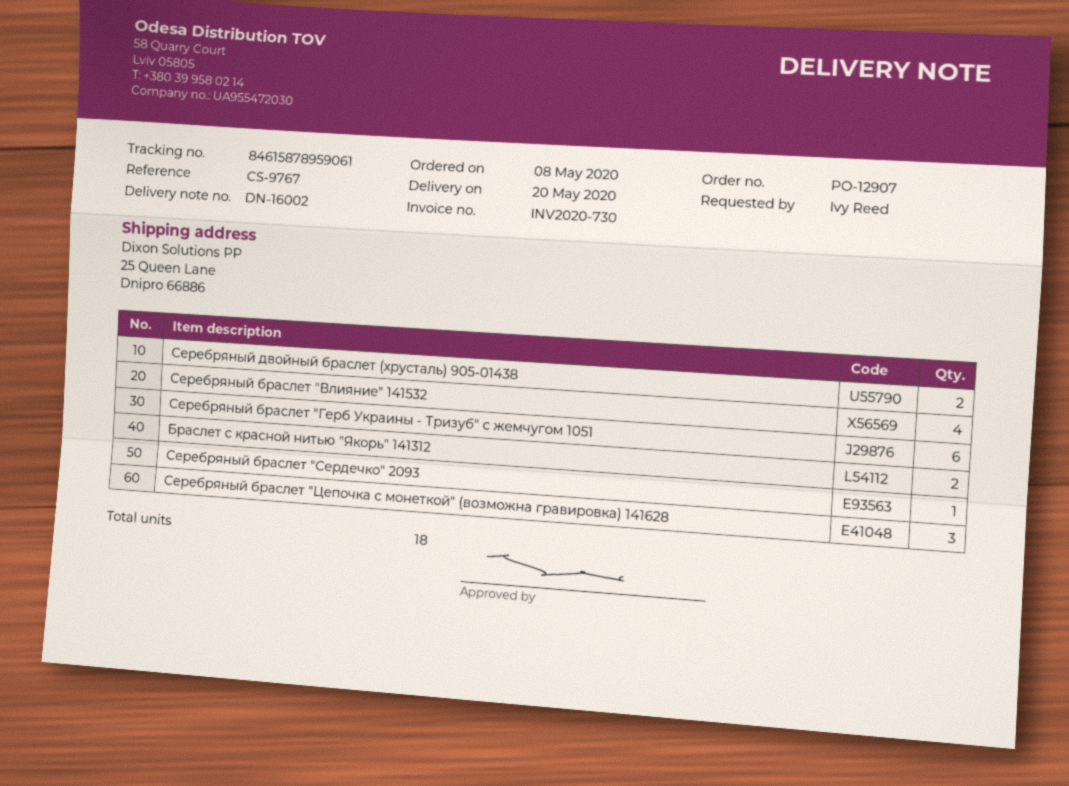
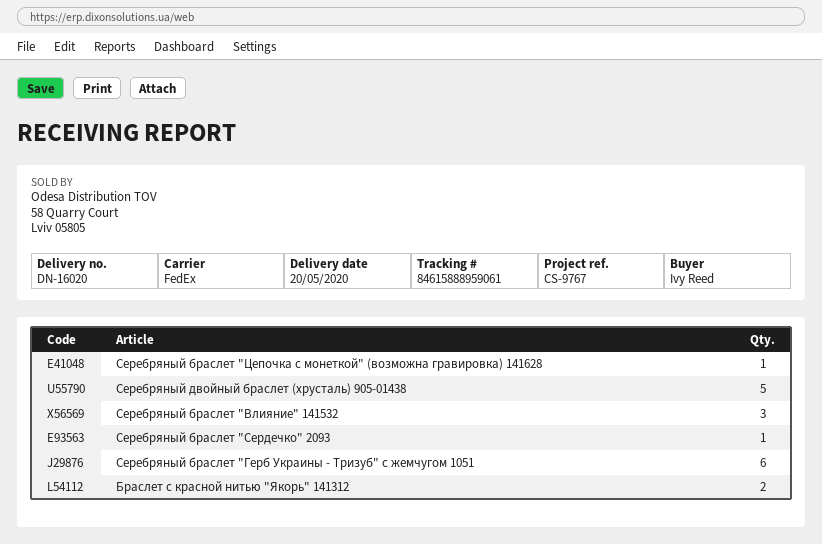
delivery note number: DN-16002 -> DN-16020
tracking number: 84615878959061 -> 84615888959061
Серебряный двойный браслет (хрусталь) 905-01438: 2 -> 5
Серебряный браслет "Влияние" 141532: 4 -> 3
Серебряный браслет "Цепочка с монеткой" (возможна гравировка) 141628: 3 -> 1

